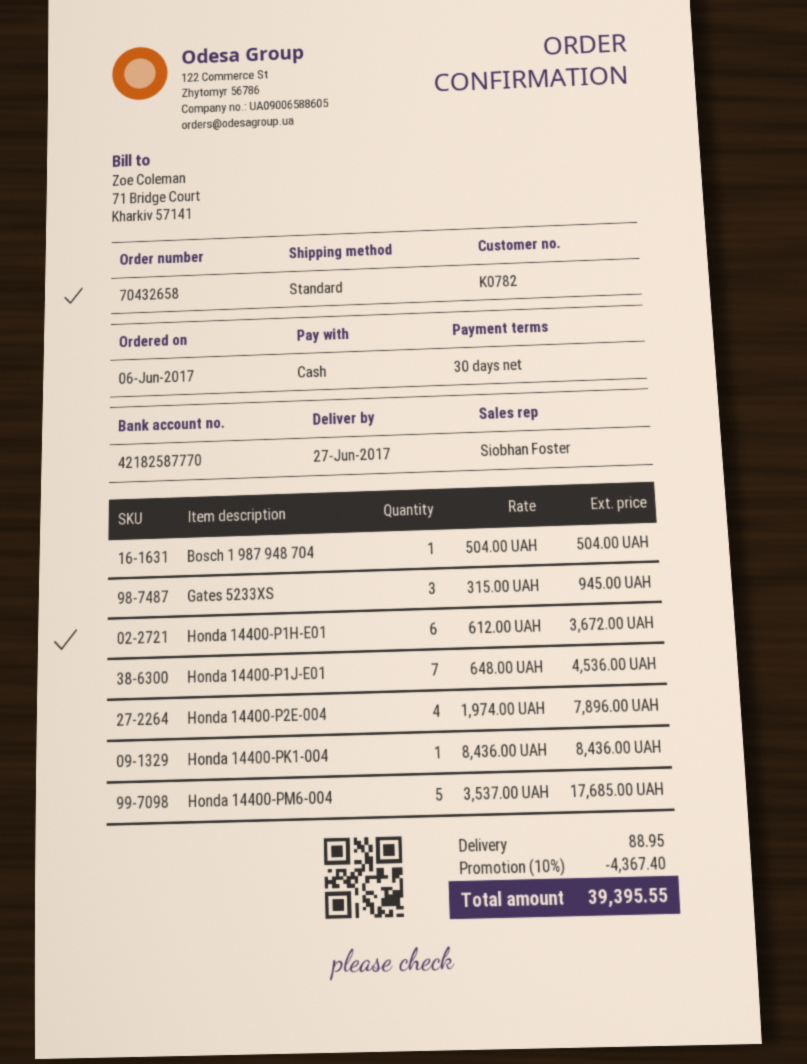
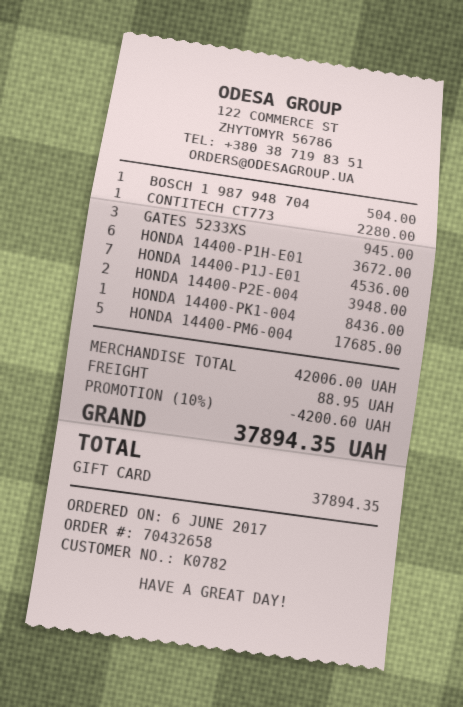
payment method: cash -> gift card
Honda 14400-P2E-004: 4 for 7896.00 -> 2 for 3948.00
CONTITECH CT773: none -> 1 for 2280.00
discount: 10% = 4367.40 -> 10% = 4200.60
total: 39395.55 -> 37894.35

